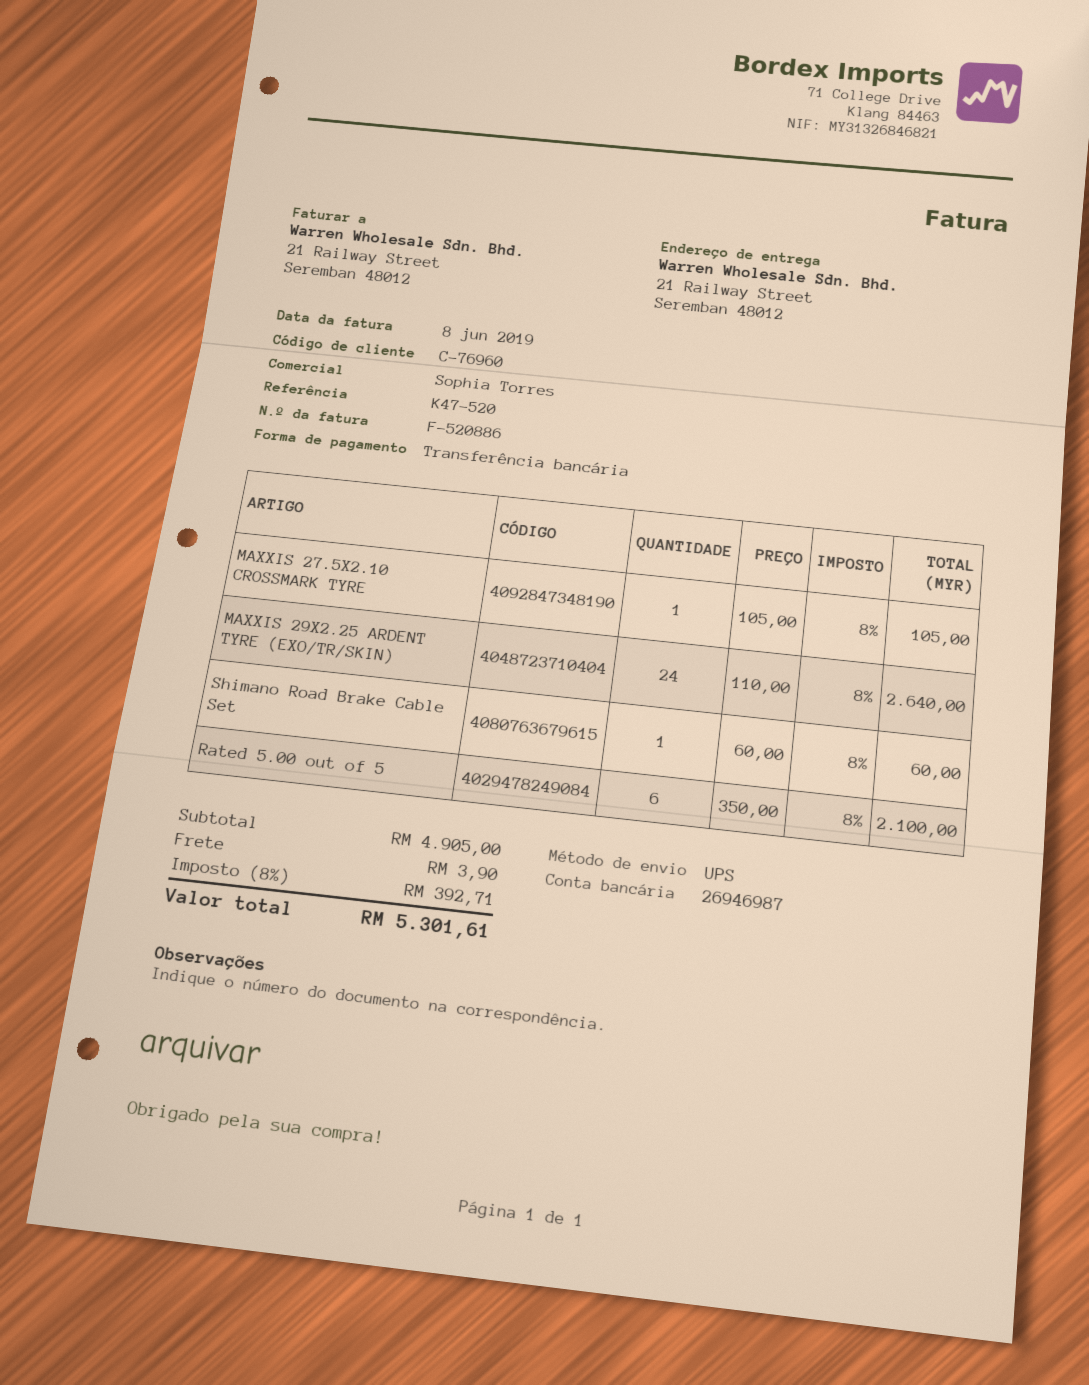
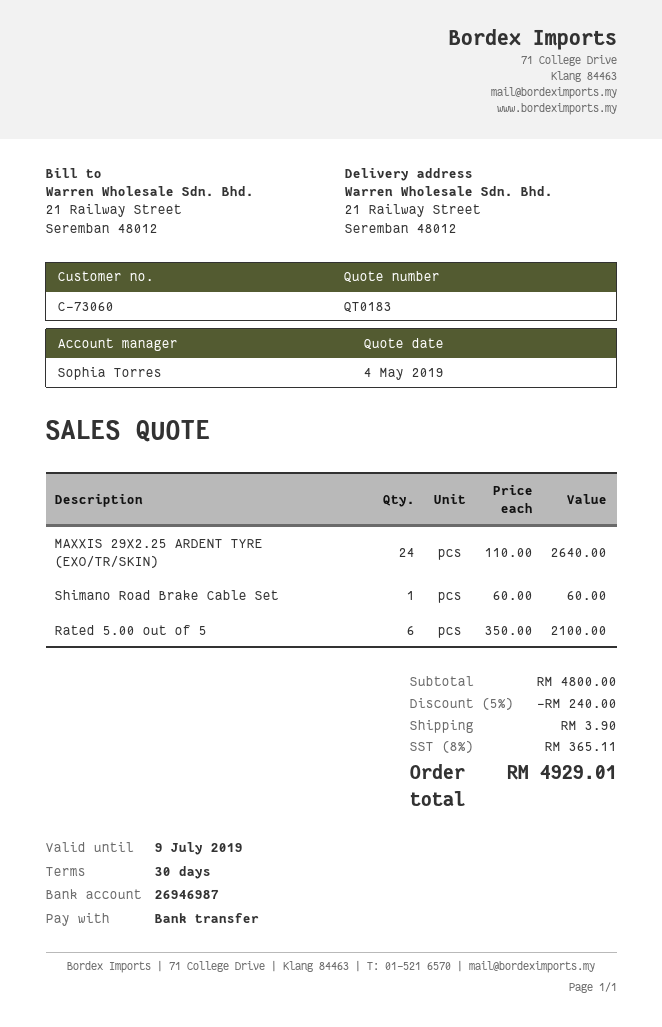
customer number: C-76960 -> C-73060
MAXXIS 27.5X2.10 CROSSMARK TYRE: 1 x 105.00 = 105.00 -> none
subtotal: 4905.00 -> 4800.00
discount: none -> 5% = 240.00
tax: 8% = 392.71 -> 8% = 365.11
total: 5301.61 -> 4929.01

